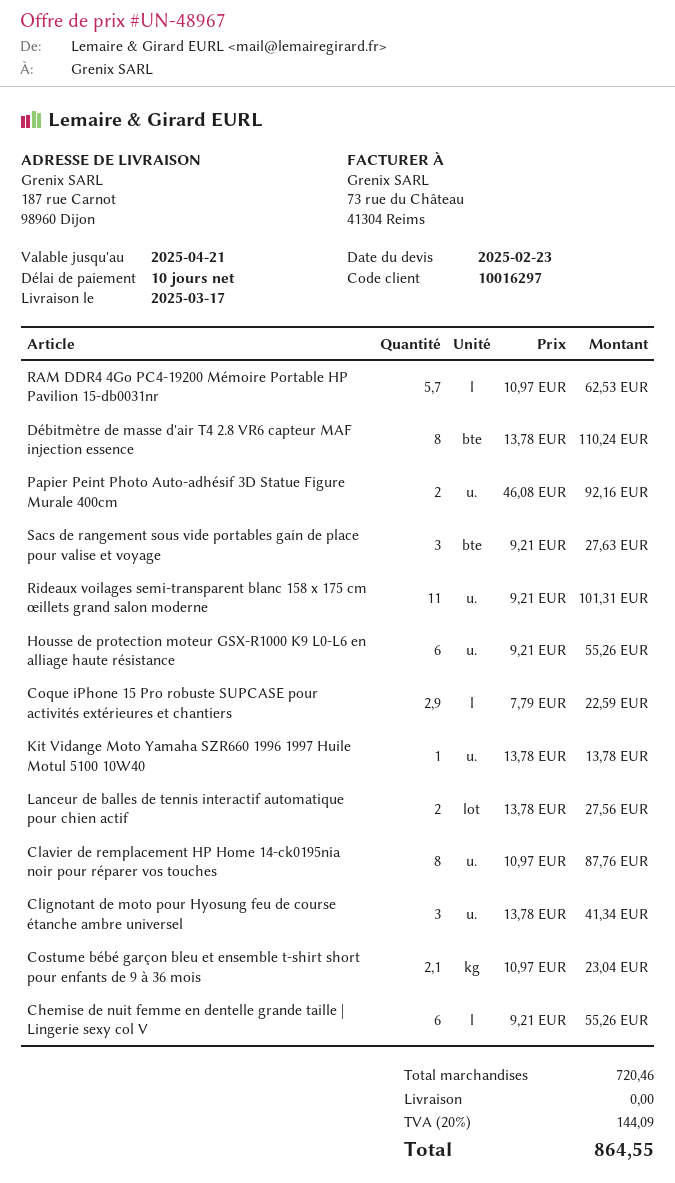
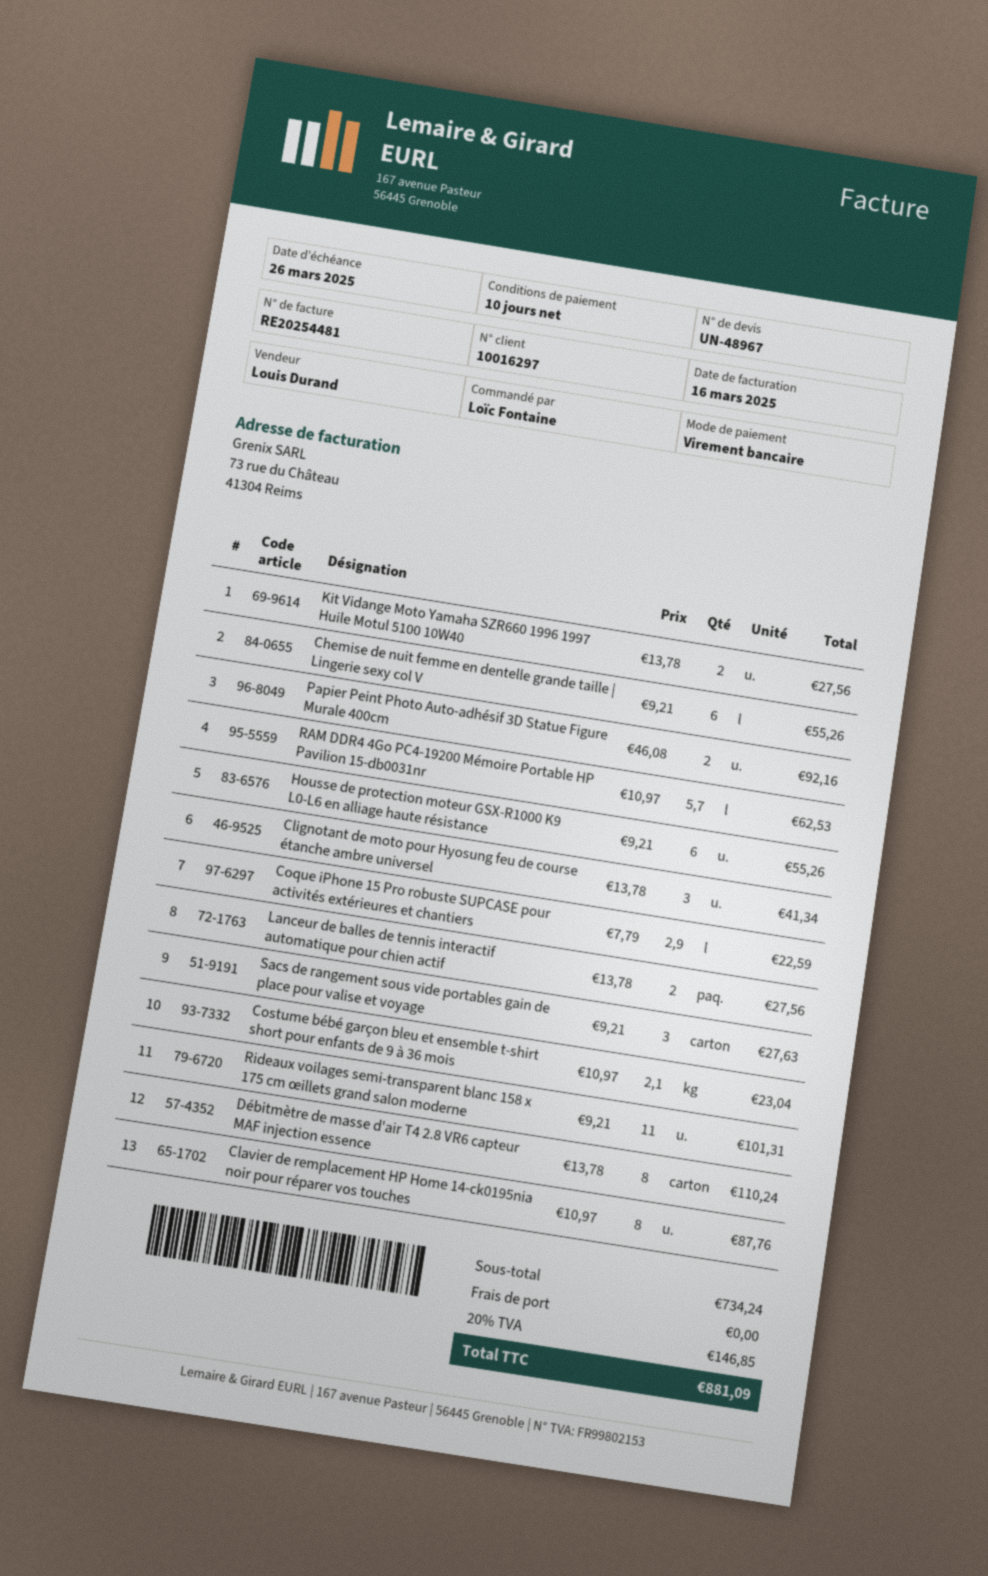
Kit Vidange Moto Yamaha SZR660 1996 1997 Huile Motul 5100 10W40: 1 x 13.78 = 13.78 -> 2 x 13.78 = 27.56
subtotal: 720.46 -> 734.24
tax: 20% = 144.09 -> 20% = 146.85
total: 864.55 -> 881.09

